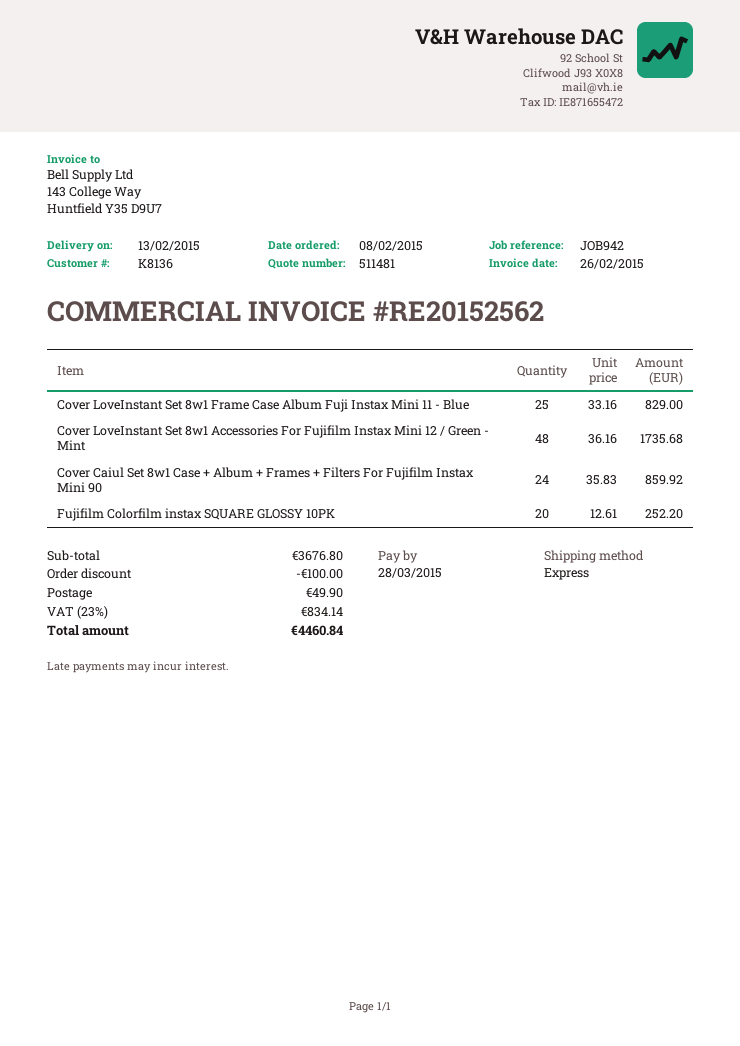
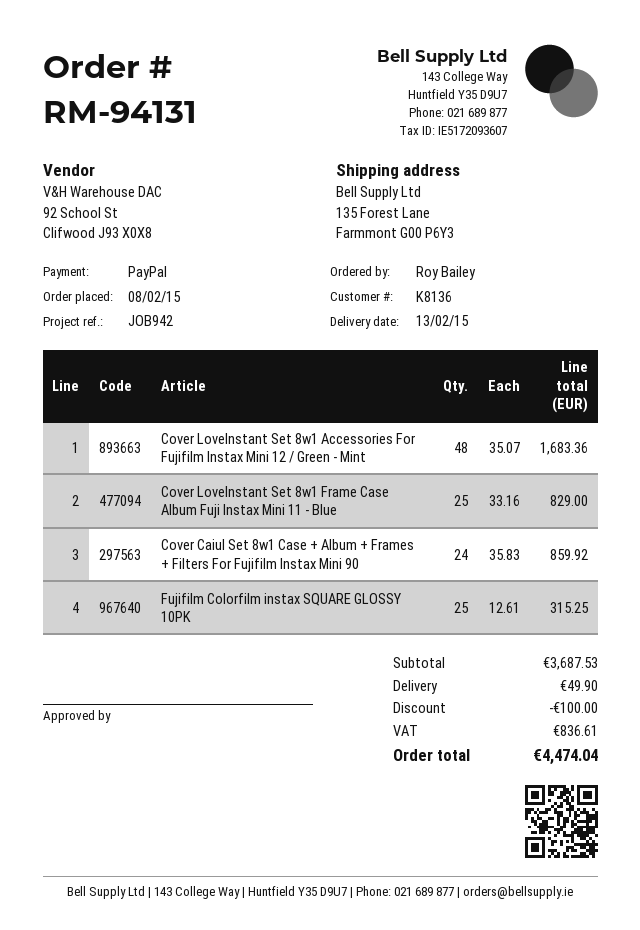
Cover LoveInstant Set 8w1 Accessories For Fujifilm Instax Mini 12 / Green - Mint: 48 x 36.16 = 1735.68 -> 48 x 35.07 = 1683.36
Fujifilm Colorfilm instax SQUARE GLOSSY 10PK: 20 x 12.61 = 252.20 -> 25 x 12.61 = 315.25
subtotal: 3676.80 -> 3687.53
tax: 834.14 -> 836.61
total: 4460.84 -> 4474.04

